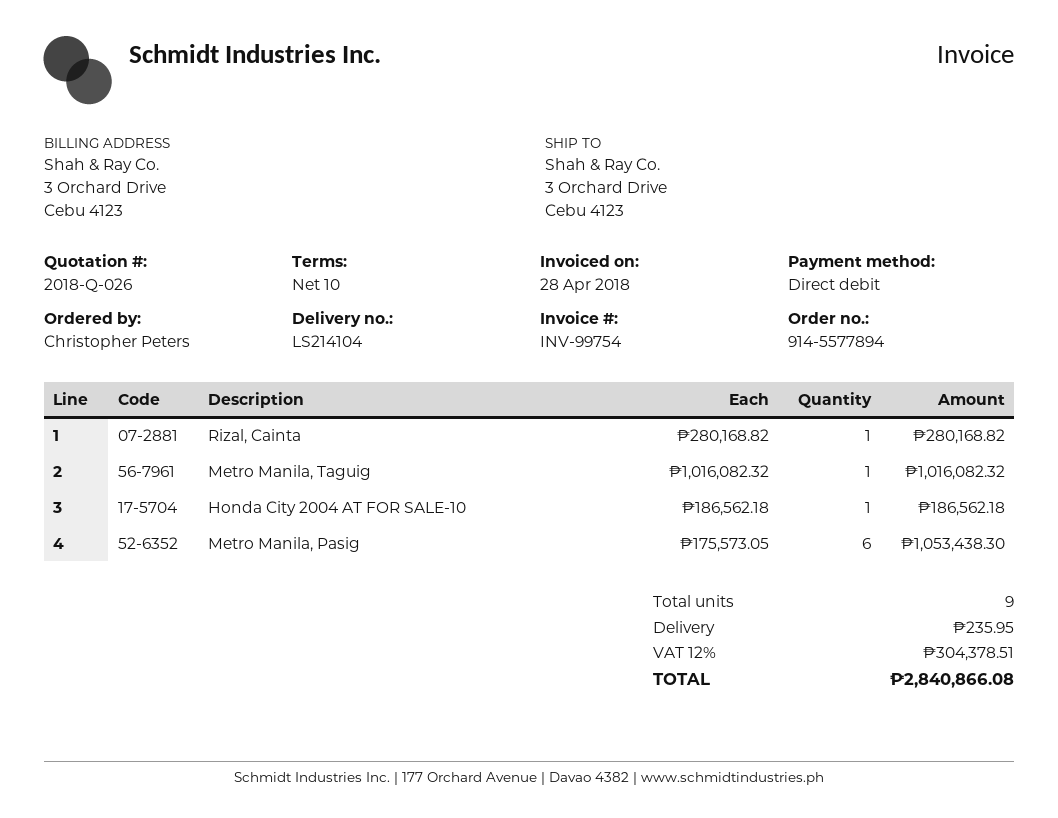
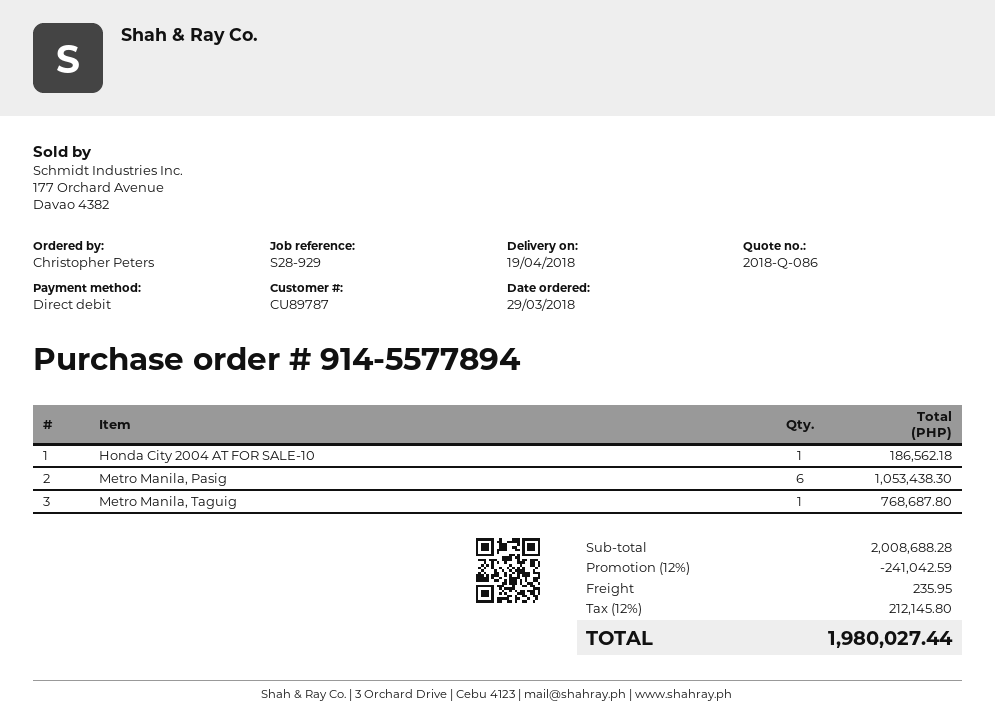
quote number: 2018-Q-026 -> 2018-Q-086
Rizal, Cainta: 1 for 280168.82 -> none
Metro Manila, Taguig: 1 for 1016082.32 -> 1 for 768687.80
discount: none -> 12% = 241042.59
tax: 12% = 304378.51 -> 12% = 212145.80
total: 2840866.08 -> 1980027.44

